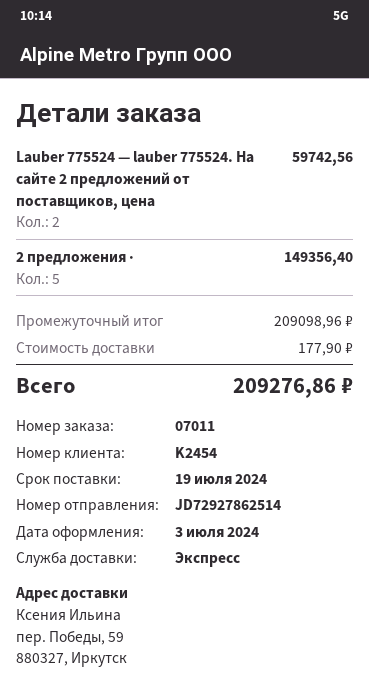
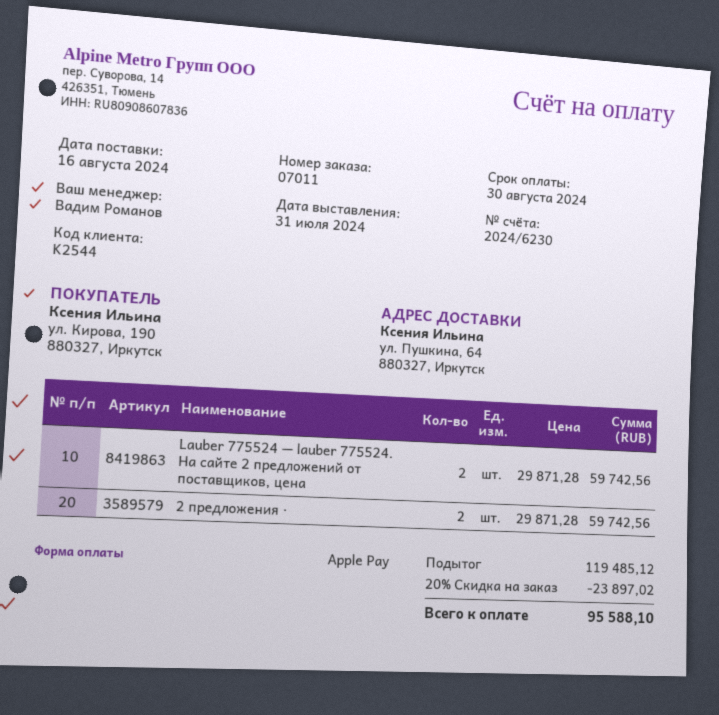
delivery date: 2024-07-19 -> 2024-08-16
customer number: K2454 -> K2544
ship to: пер. Победы, 59, 880327, Иркутск -> ул. Пушкина, 64, 880327, Иркутск
2 предложения ·: 5 for 149356.40 -> 2 for 59742.56
subtotal: 209098.96 -> 119485.12
discount: none -> 20% = 23897.02
shipping: 177.90 -> none
total: 209276.86 -> 95588.10

